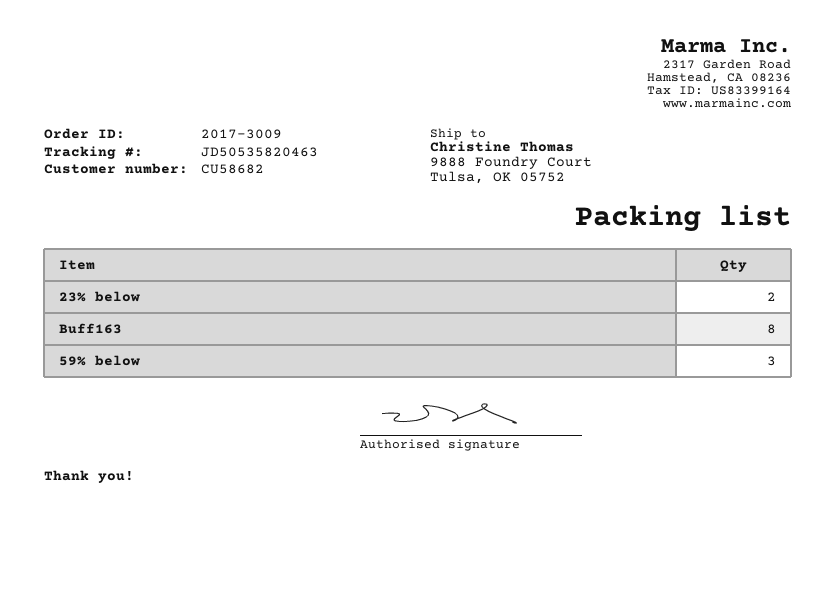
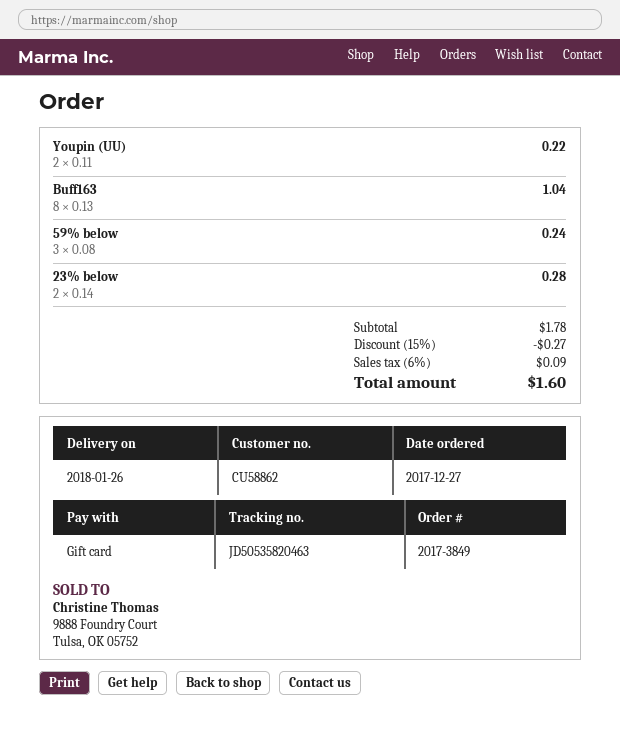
order number: 2017-3009 -> 2017-3849
customer number: CU58682 -> CU58862
Youpin (UU): none -> 2

